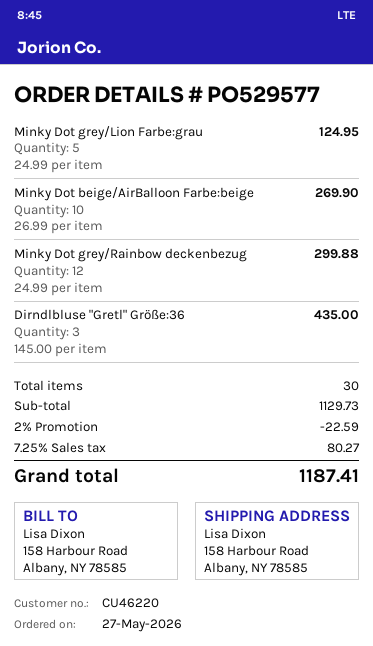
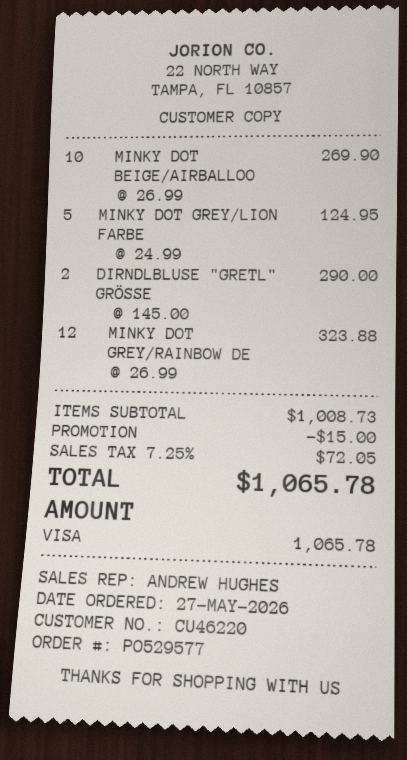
Minky Dot grey/Rainbow deckenbezug: 12 x 24.99 = 299.88 -> 12 x 26.99 = 323.88
Dirndlbluse "Gretl" Größe:36: 3 x 145.00 = 435.00 -> 2 x 145.00 = 290.00
subtotal: 1129.73 -> 1008.73
discount: 22.59 -> 15.00
tax: 7.25% = 80.27 -> 7.25% = 72.05
total: 1187.41 -> 1065.78

